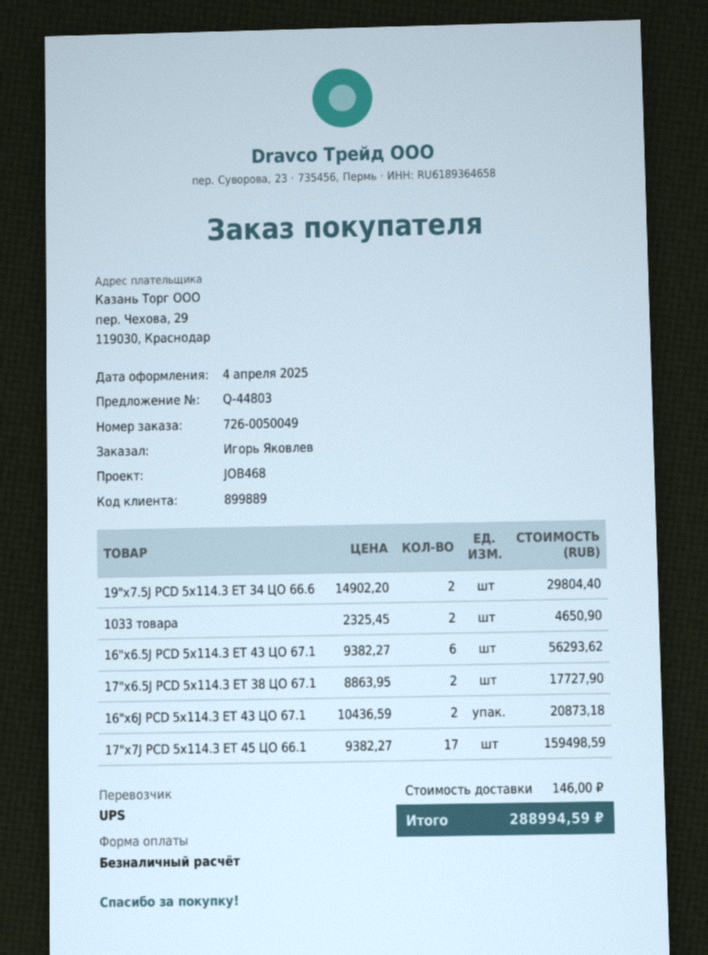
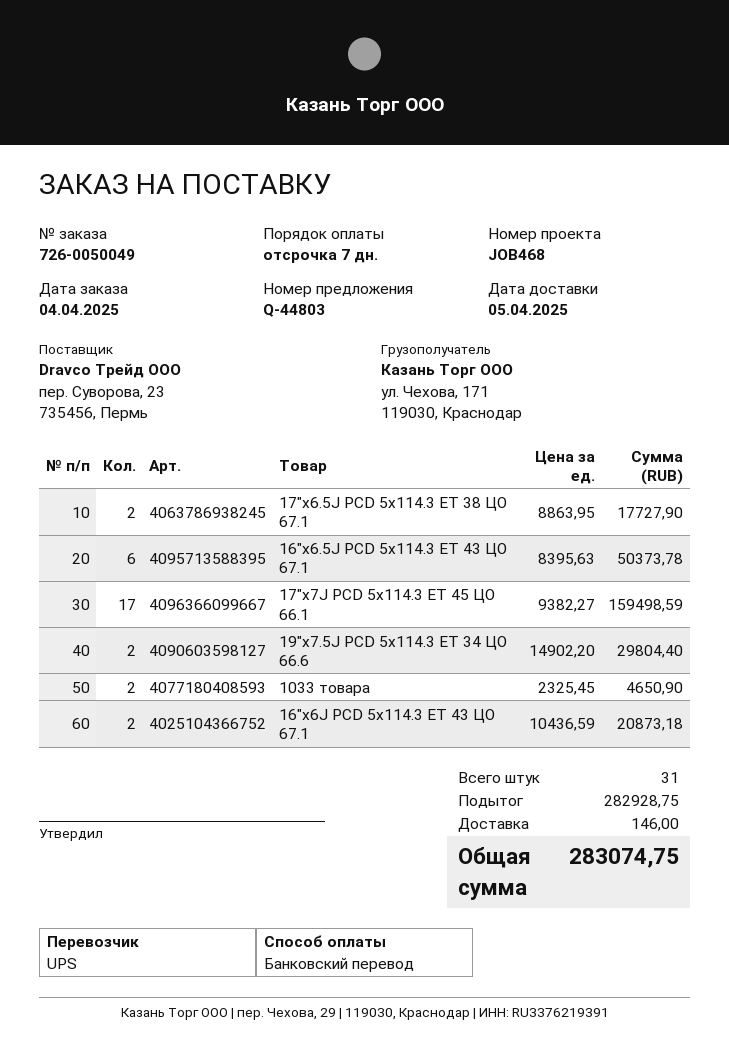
16"x6.5J PCD 5x114.3 ЕТ 43 ЦО 67.1: 6 x 9382.27 = 56293.62 -> 6 x 8395.63 = 50373.78
total: 288994.59 -> 283074.75

